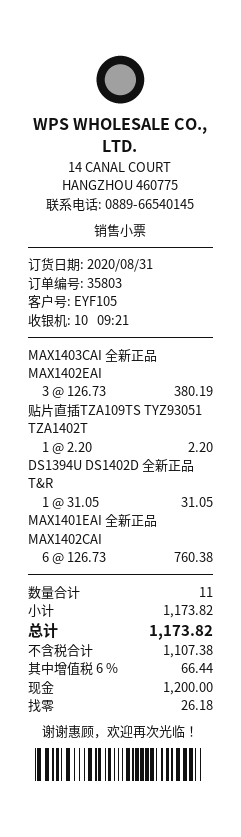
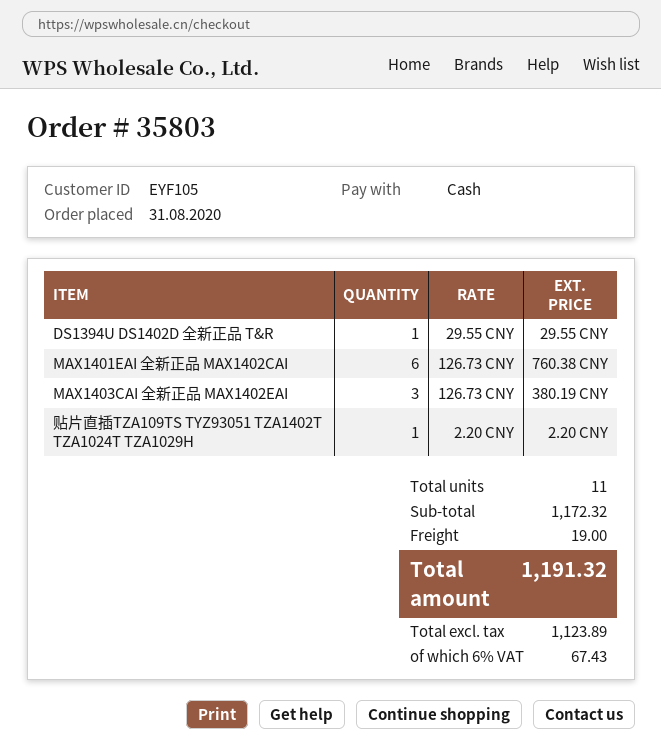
DS1394U DS1402D 全新正品 T&R: 1 x 31.05 = 31.05 -> 1 x 29.55 = 29.55
subtotal: 1173.82 -> 1172.32
shipping: none -> 19.00
net: 1107.38 -> 1123.89
tax: 6% = 66.44 -> 6% = 67.43
total: 1173.82 -> 1191.32

